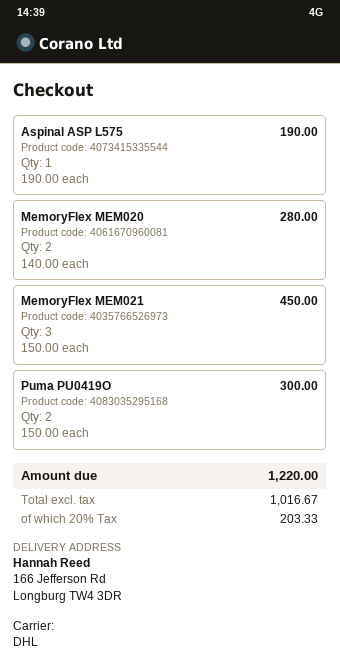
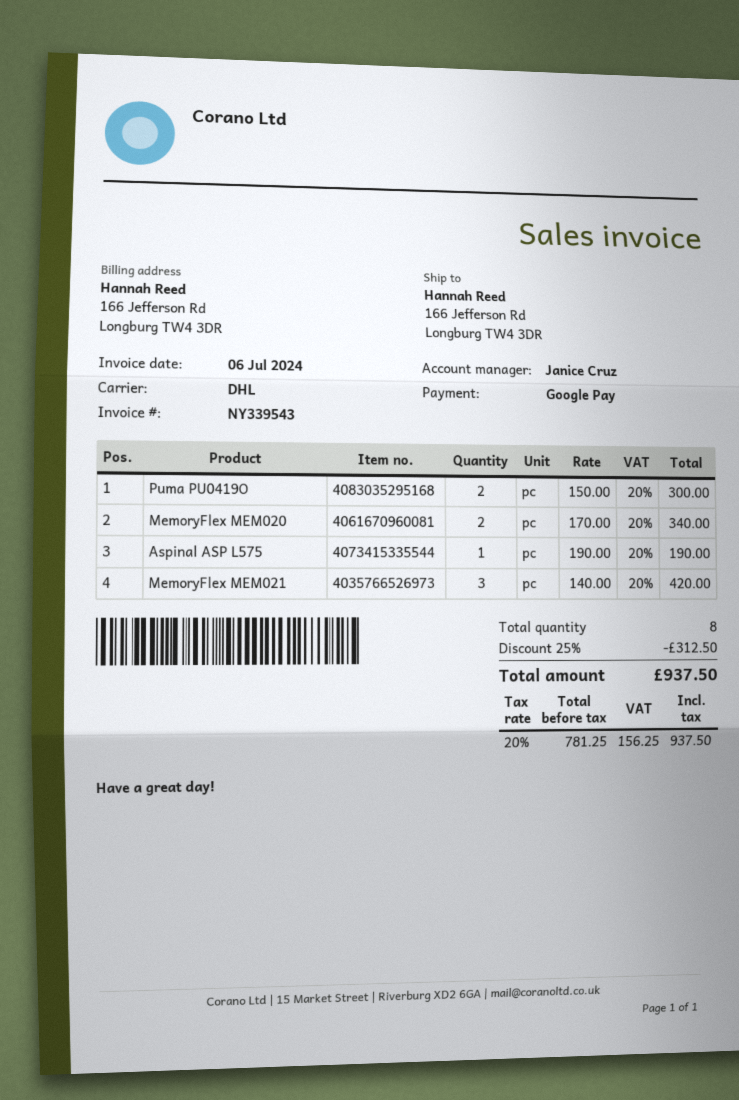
MemoryFlex MEM020: 2 x 140.00 = 280.00 -> 2 x 170.00 = 340.00
MemoryFlex MEM021: 3 x 150.00 = 450.00 -> 3 x 140.00 = 420.00
discount: none -> 25% = 312.50
net: 1016.67 -> 781.25
tax: 20% = 203.33 -> 20% = 156.25
total: 1220.00 -> 937.50

